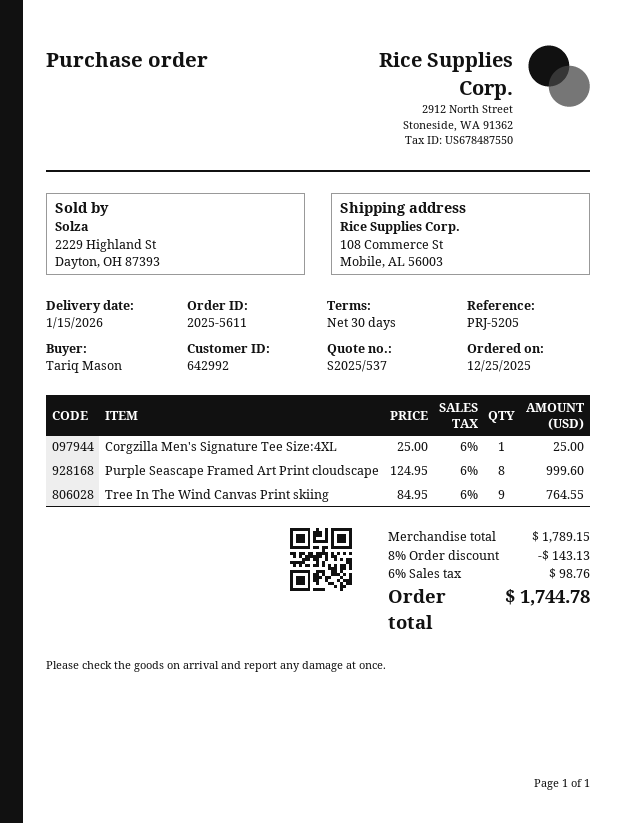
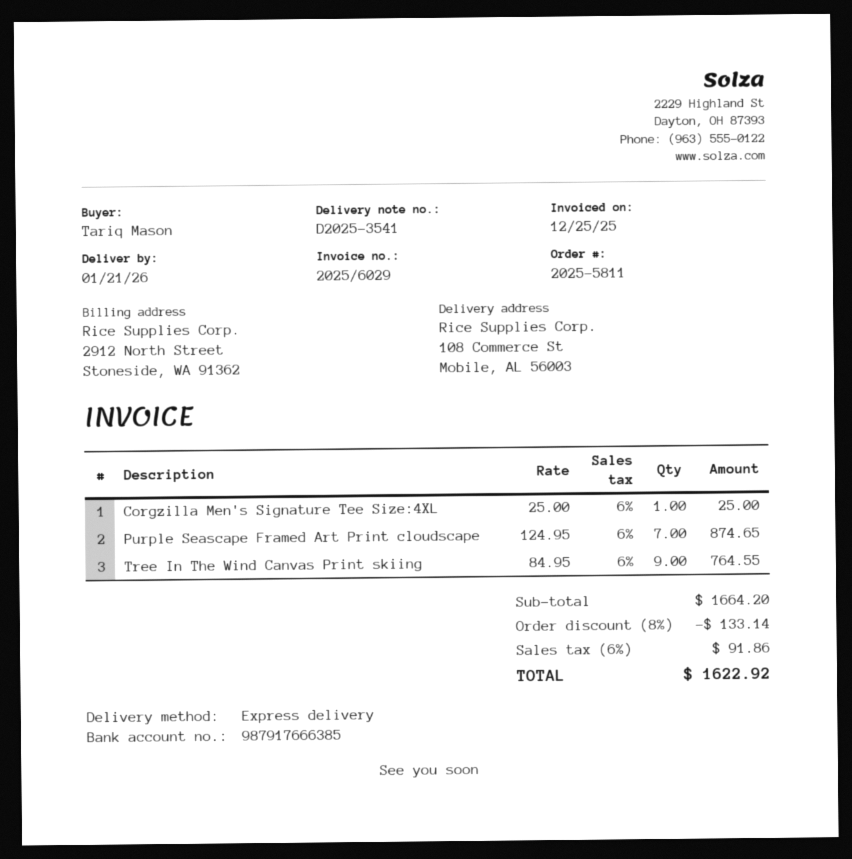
order number: 2025-5611 -> 2025-5811
delivery date: 2026-01-15 -> 2026-01-21
Purple Seascape Framed Art Print cloudscape: 8 x 124.95 = 999.60 -> 7 x 124.95 = 874.65
subtotal: 1789.15 -> 1664.20
discount: 8% = 143.13 -> 8% = 133.14
tax: 6% = 98.76 -> 6% = 91.86
total: 1744.78 -> 1622.92

